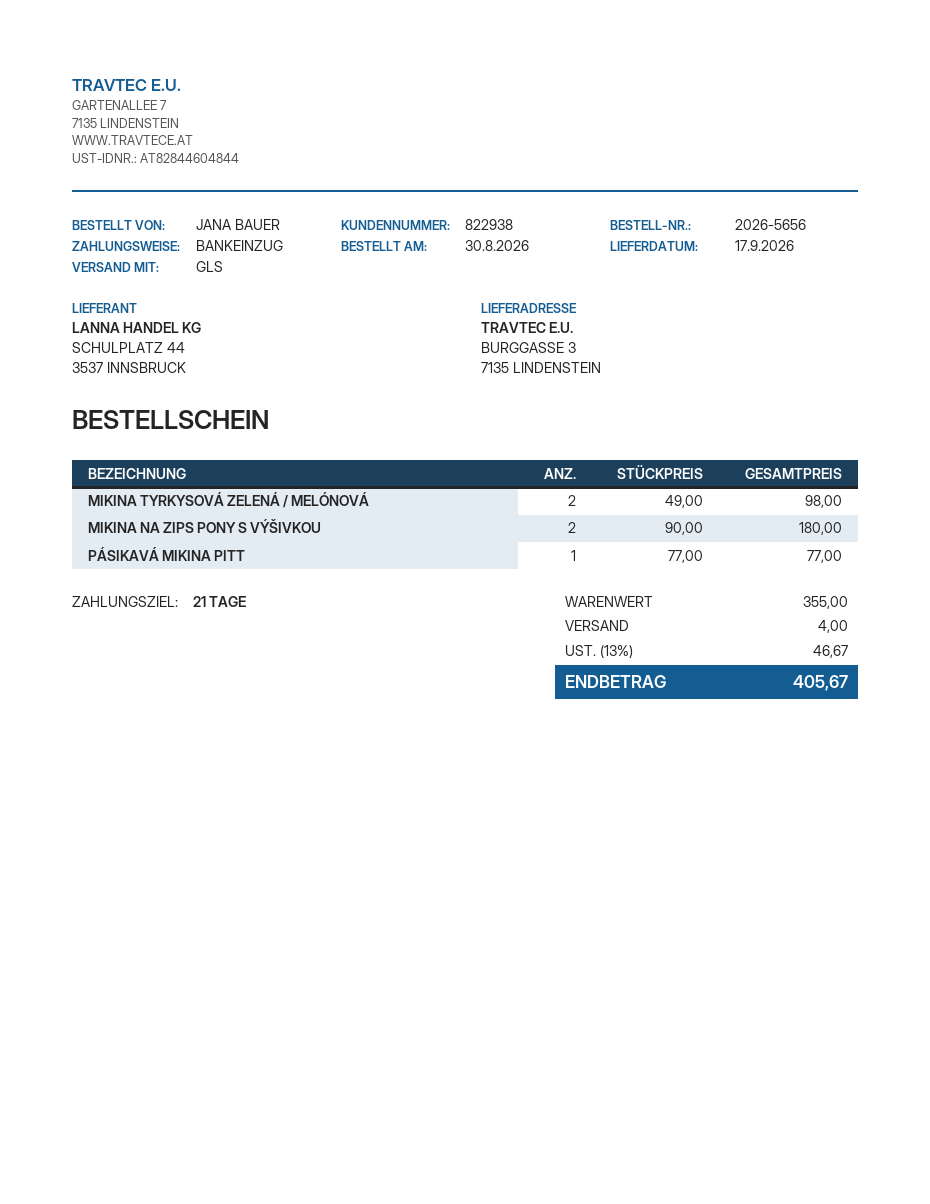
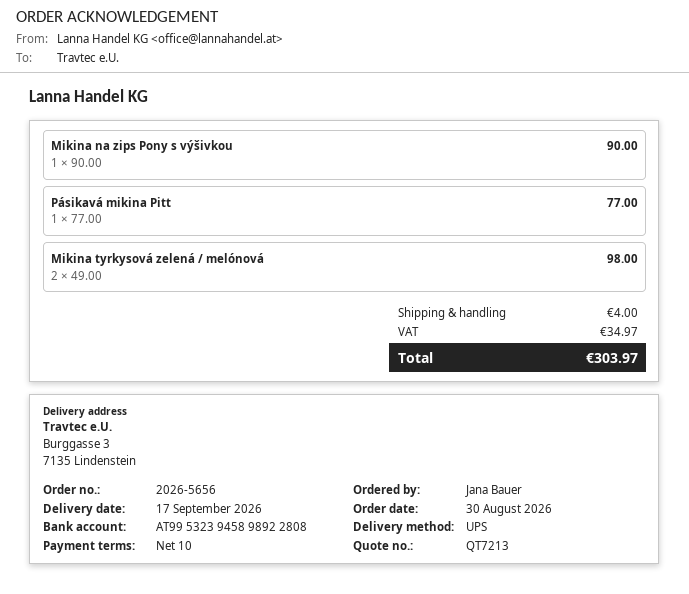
payment terms: 21 days -> 10 days
shipping method: GLS -> UPS
MIKINA NA ZIPS PONY S VÝŠIVKOU: 2 x 90.00 = 180.00 -> 1 x 90.00 = 90.00
tax: 46.67 -> 34.97
total: 405.67 -> 303.97

